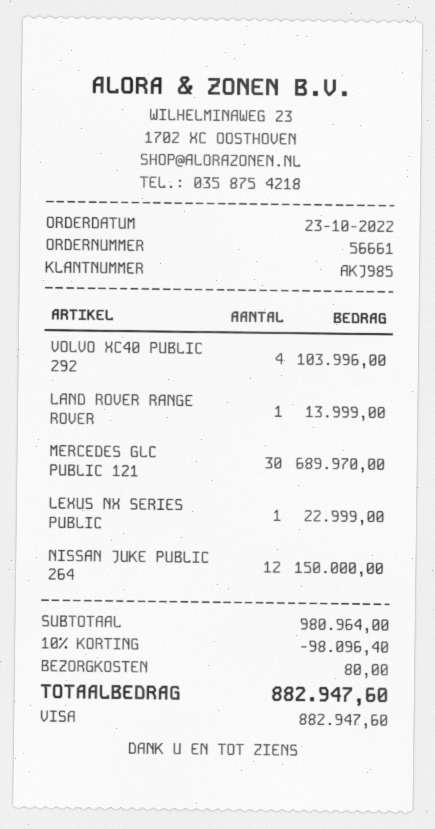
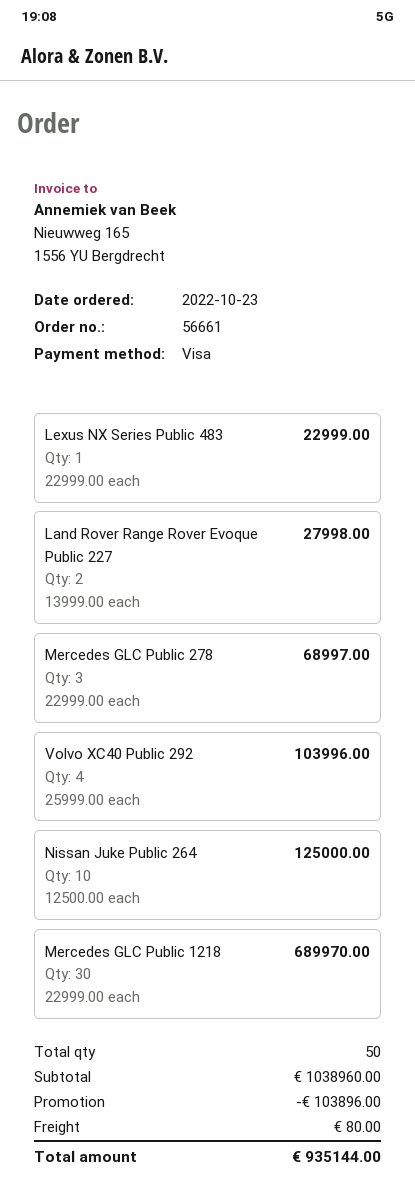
LAND ROVER RANGE ROVER: 1 for 13999.00 -> 2 for 27998.00
NISSAN JUKE PUBLIC 264: 12 for 150000.00 -> 10 for 125000.00
Mercedes GLC Public 278: none -> 3 for 68997.00
subtotal: 980964.00 -> 1038960.00
discount: 98096.40 -> 103896.00
total: 882947.60 -> 935144.00

